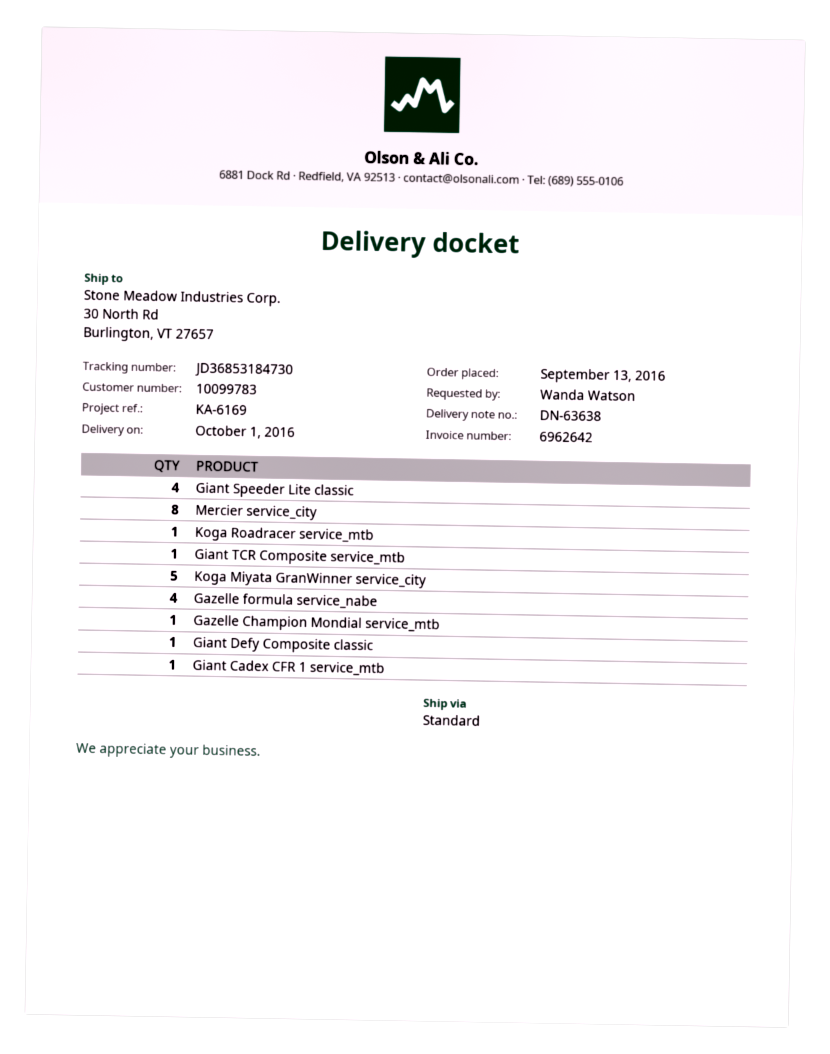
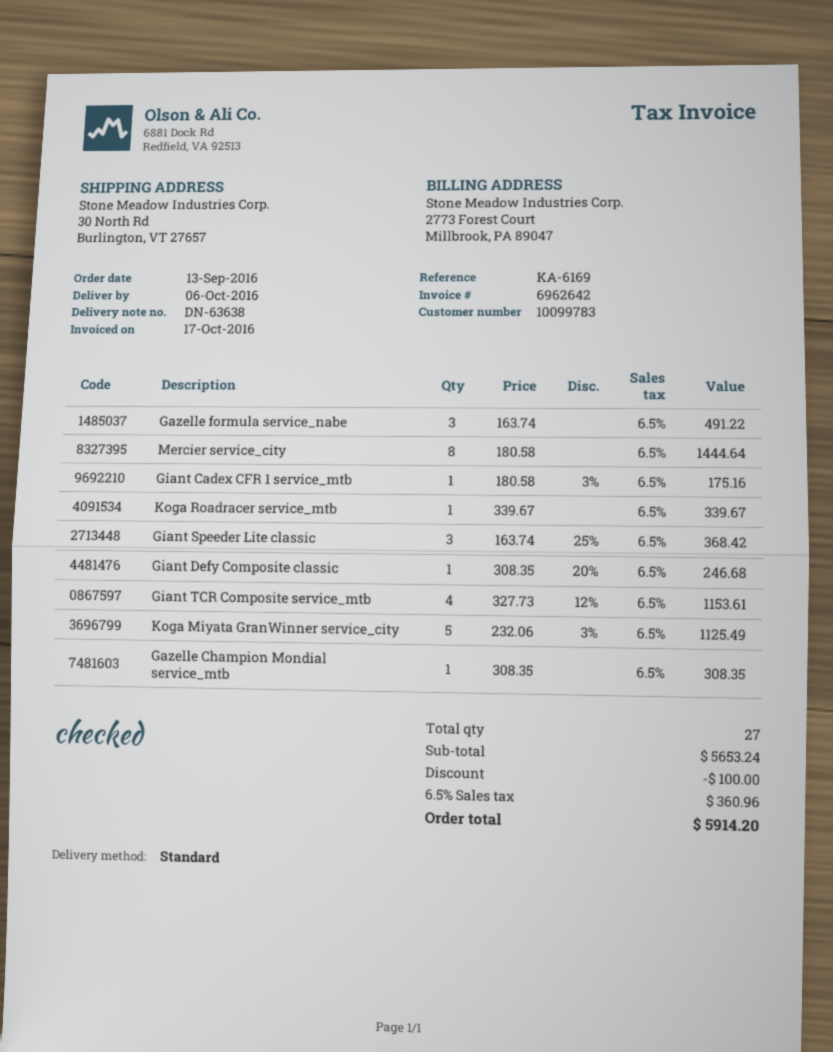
delivery date: 2016-10-01 -> 2016-10-06
Giant Speeder Lite classic: 4 -> 3
Giant TCR Composite service_mtb: 1 -> 4
Gazelle formula service_nabe: 4 -> 3

